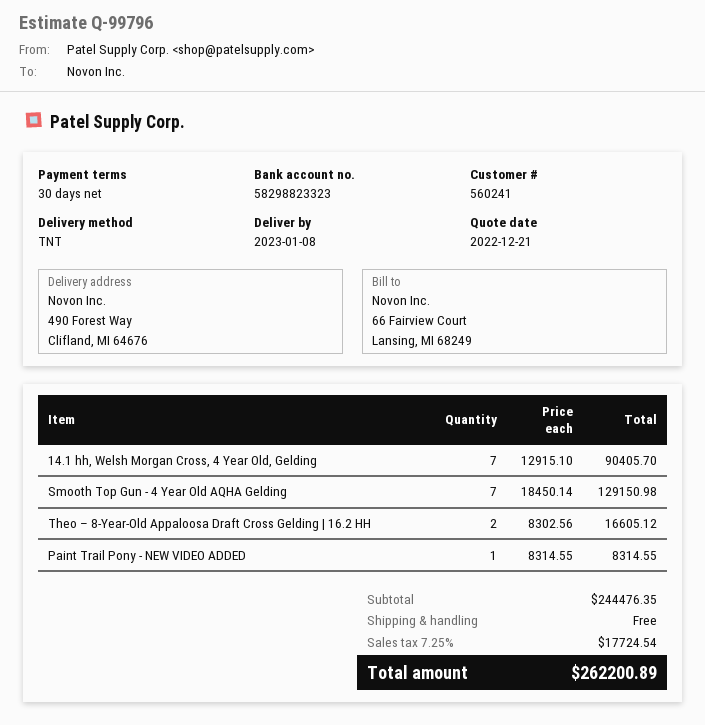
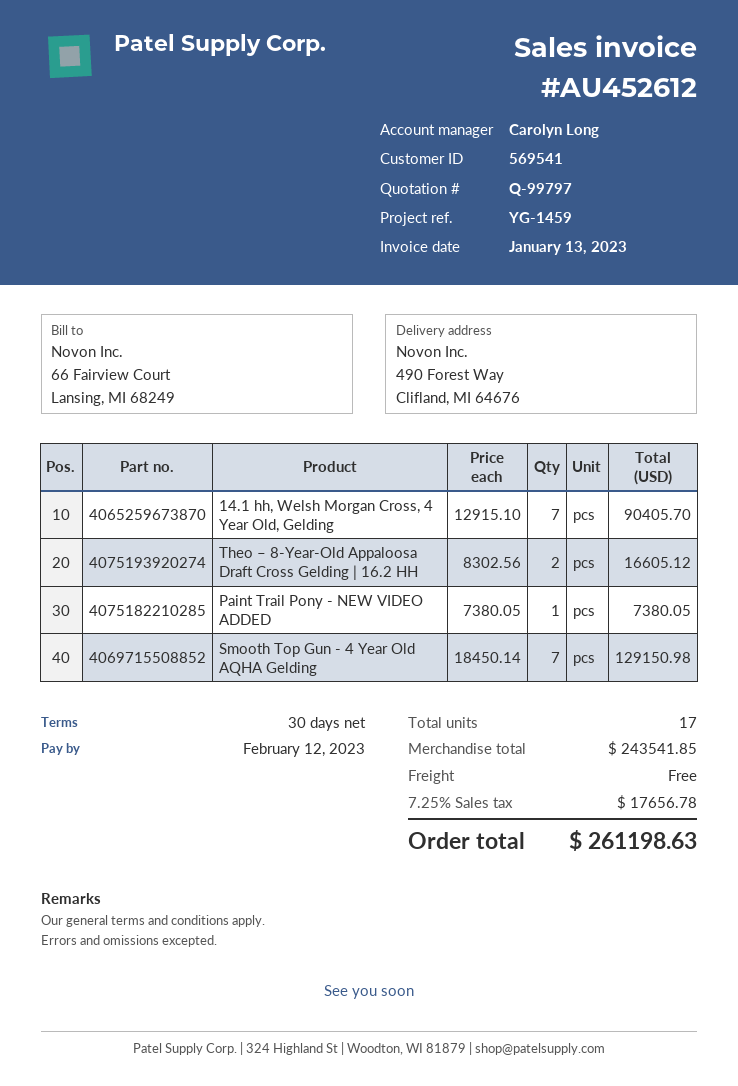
quote number: Q-99796 -> Q-99797
customer number: 560241 -> 569541
Paint Trail Pony - NEW VIDEO ADDED: 1 x 8314.55 = 8314.55 -> 1 x 7380.05 = 7380.05
subtotal: 244476.35 -> 243541.85
tax: 7.25% = 17724.54 -> 7.25% = 17656.78
total: 262200.89 -> 261198.63

